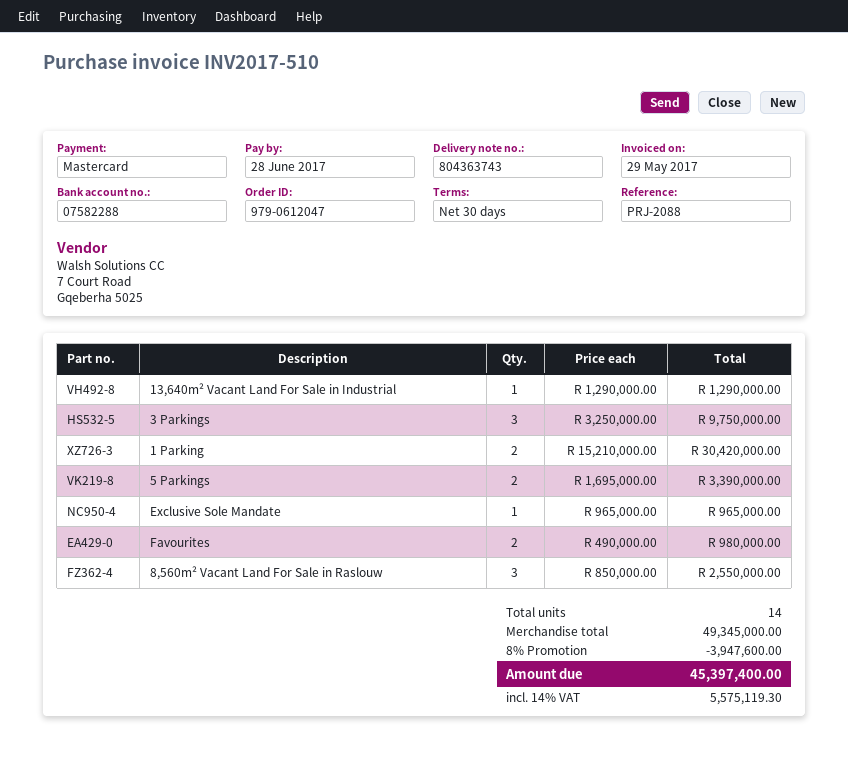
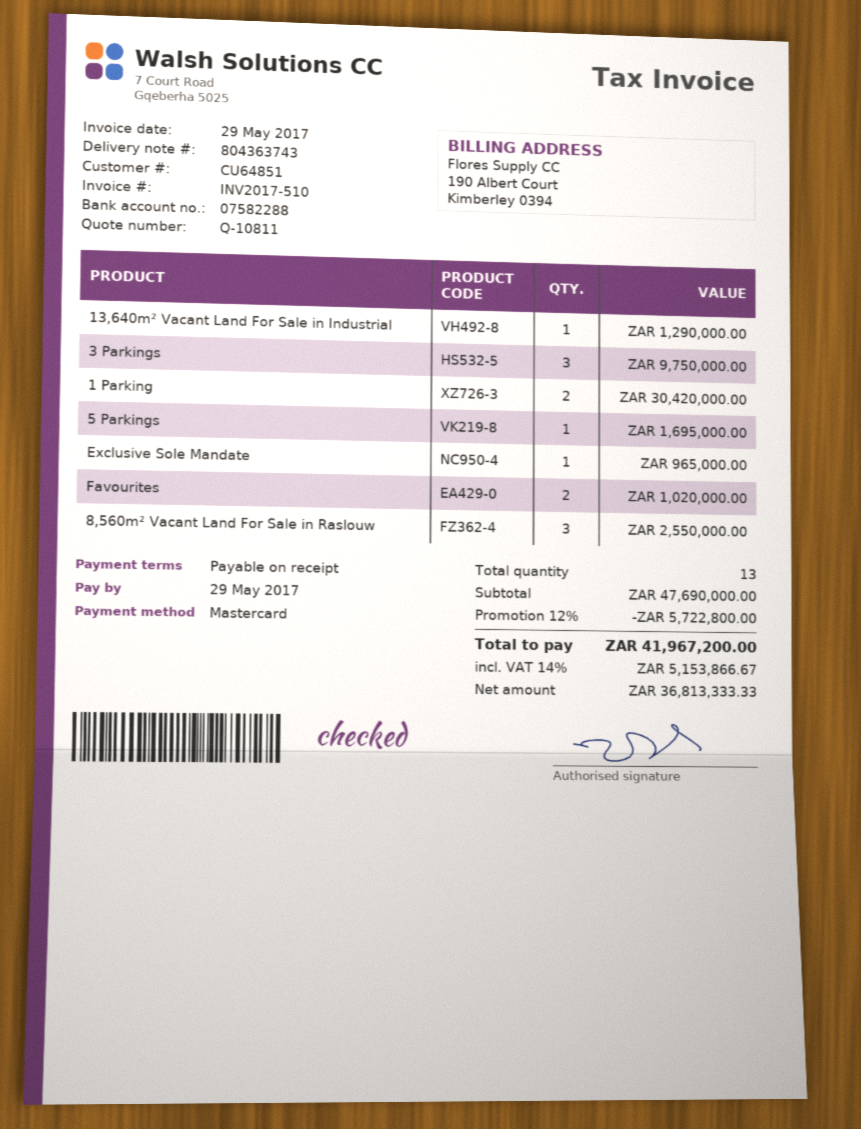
payment terms: 30 days -> on receipt
due date: 2017-06-28 -> 2017-05-29
5 Parkings: 2 for 3390000.00 -> 1 for 1695000.00
Favourites: 2 for 980000.00 -> 2 for 1020000.00
total quantity: 14 -> 13
subtotal: 49345000.00 -> 47690000.00
discount: 8% = 3947600.00 -> 12% = 5722800.00
tax: 14% = 5575119.30 -> 14% = 5153866.67
total: 45397400.00 -> 41967200.00

